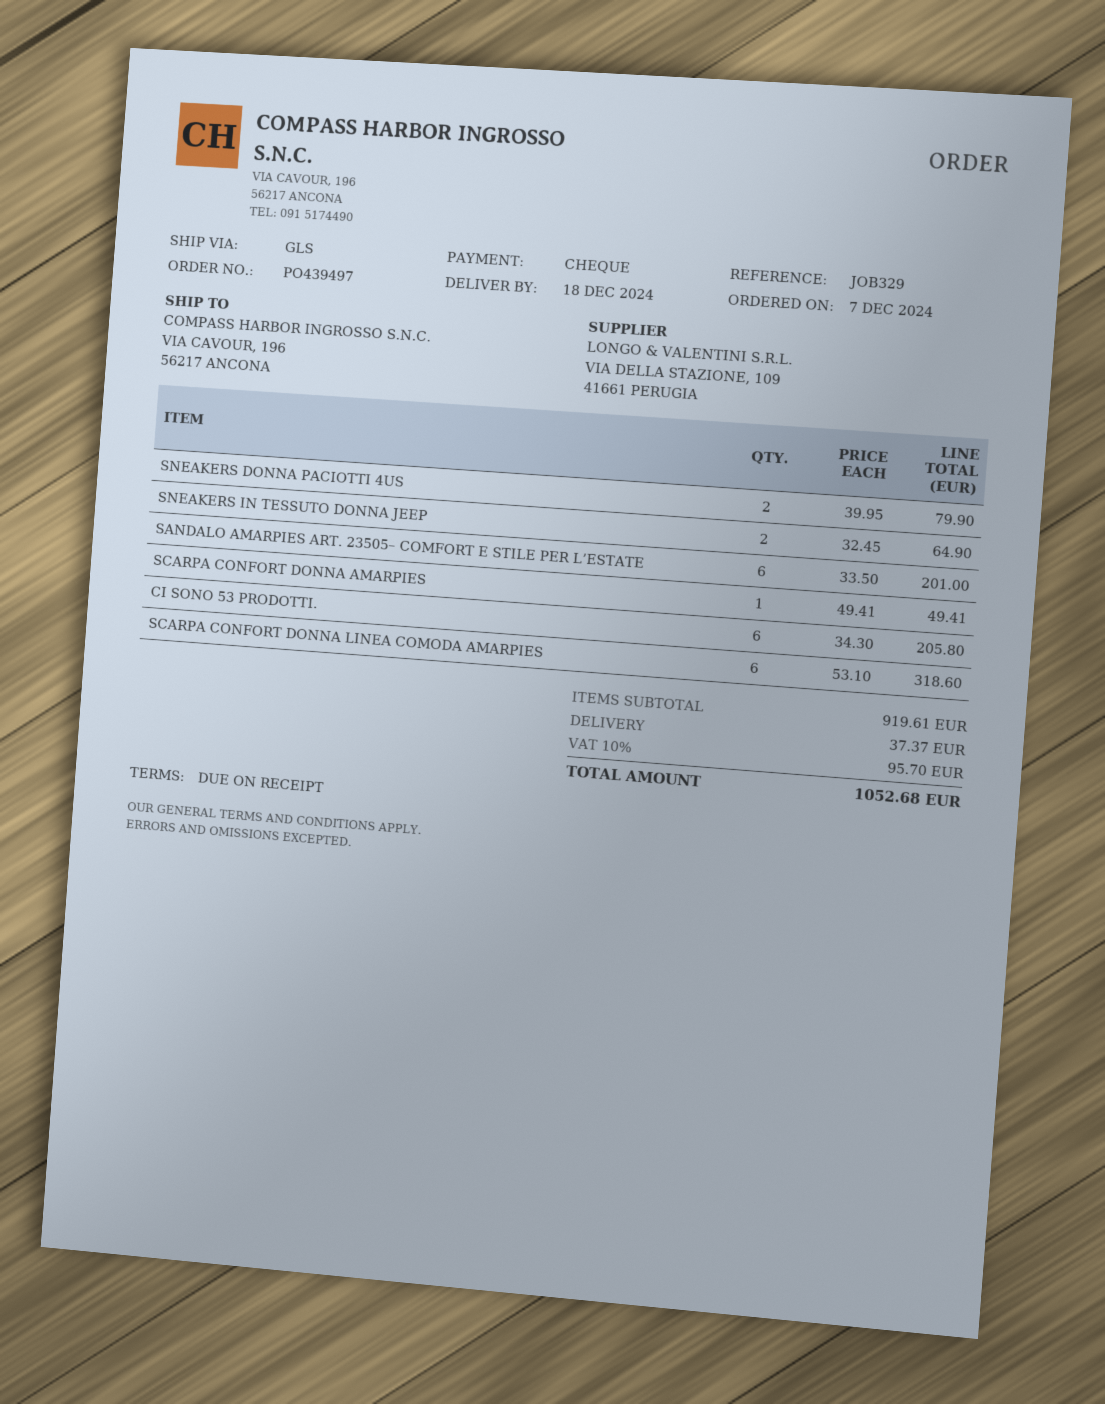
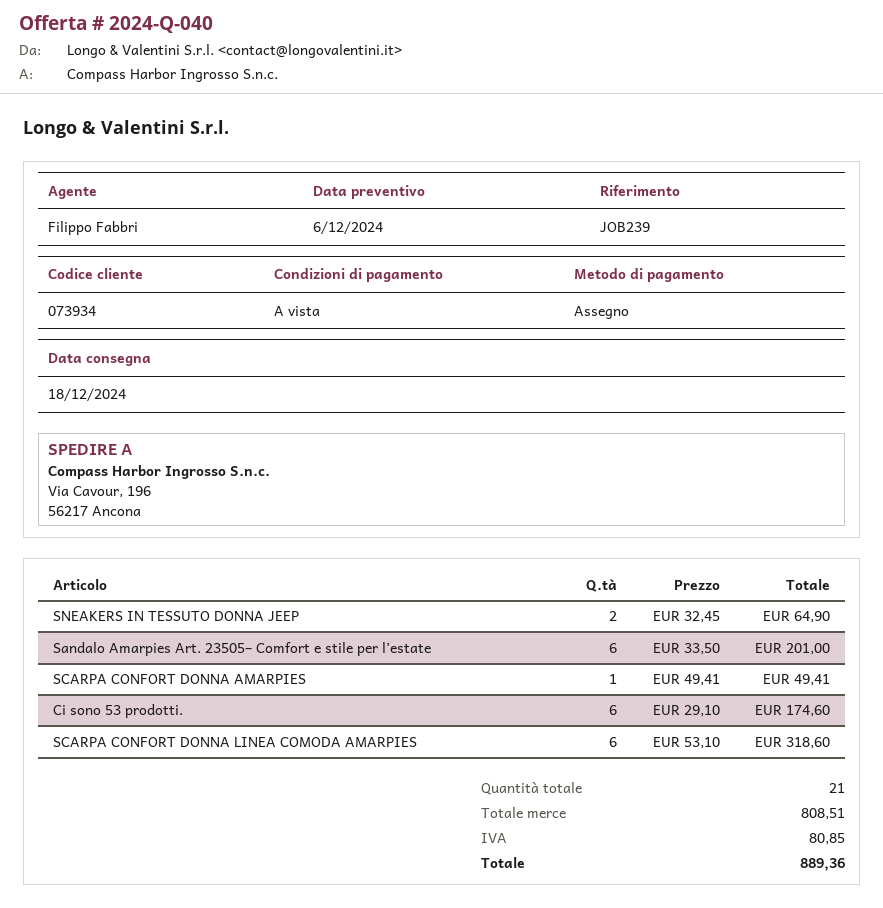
reference: JOB329 -> JOB239
SNEAKERS DONNA PACIOTTI 4US: 2 x 39.95 = 79.90 -> none
CI SONO 53 PRODOTTI.: 6 x 34.30 = 205.80 -> 6 x 29.10 = 174.60
subtotal: 919.61 -> 808.51
shipping: 37.37 -> none
tax: 95.70 -> 80.85
total: 1052.68 -> 889.36

